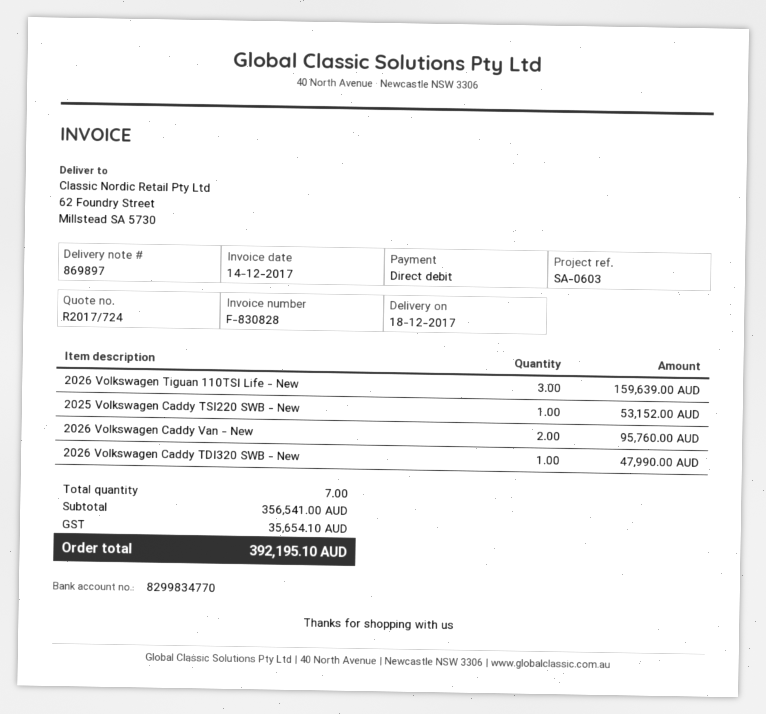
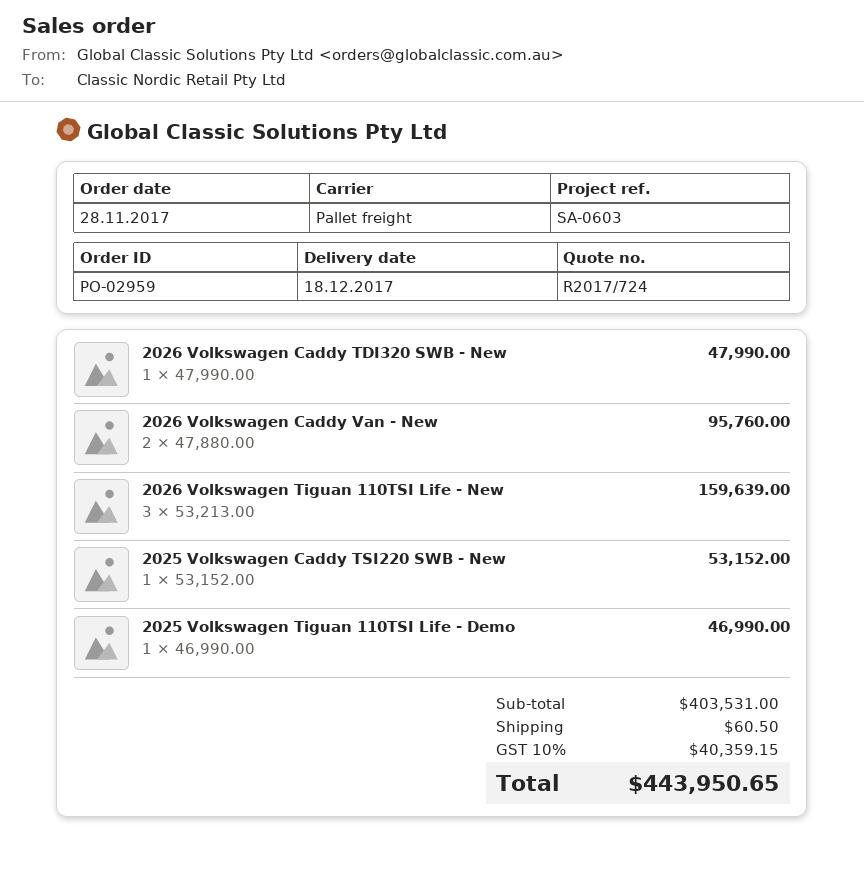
2025 Volkswagen Tiguan 110TSI Life - Demo: none -> 1 for 46990.00
subtotal: 356541.00 -> 403531.00
shipping: none -> 60.50
tax: 35654.10 -> 40359.15
total: 392195.10 -> 443950.65

